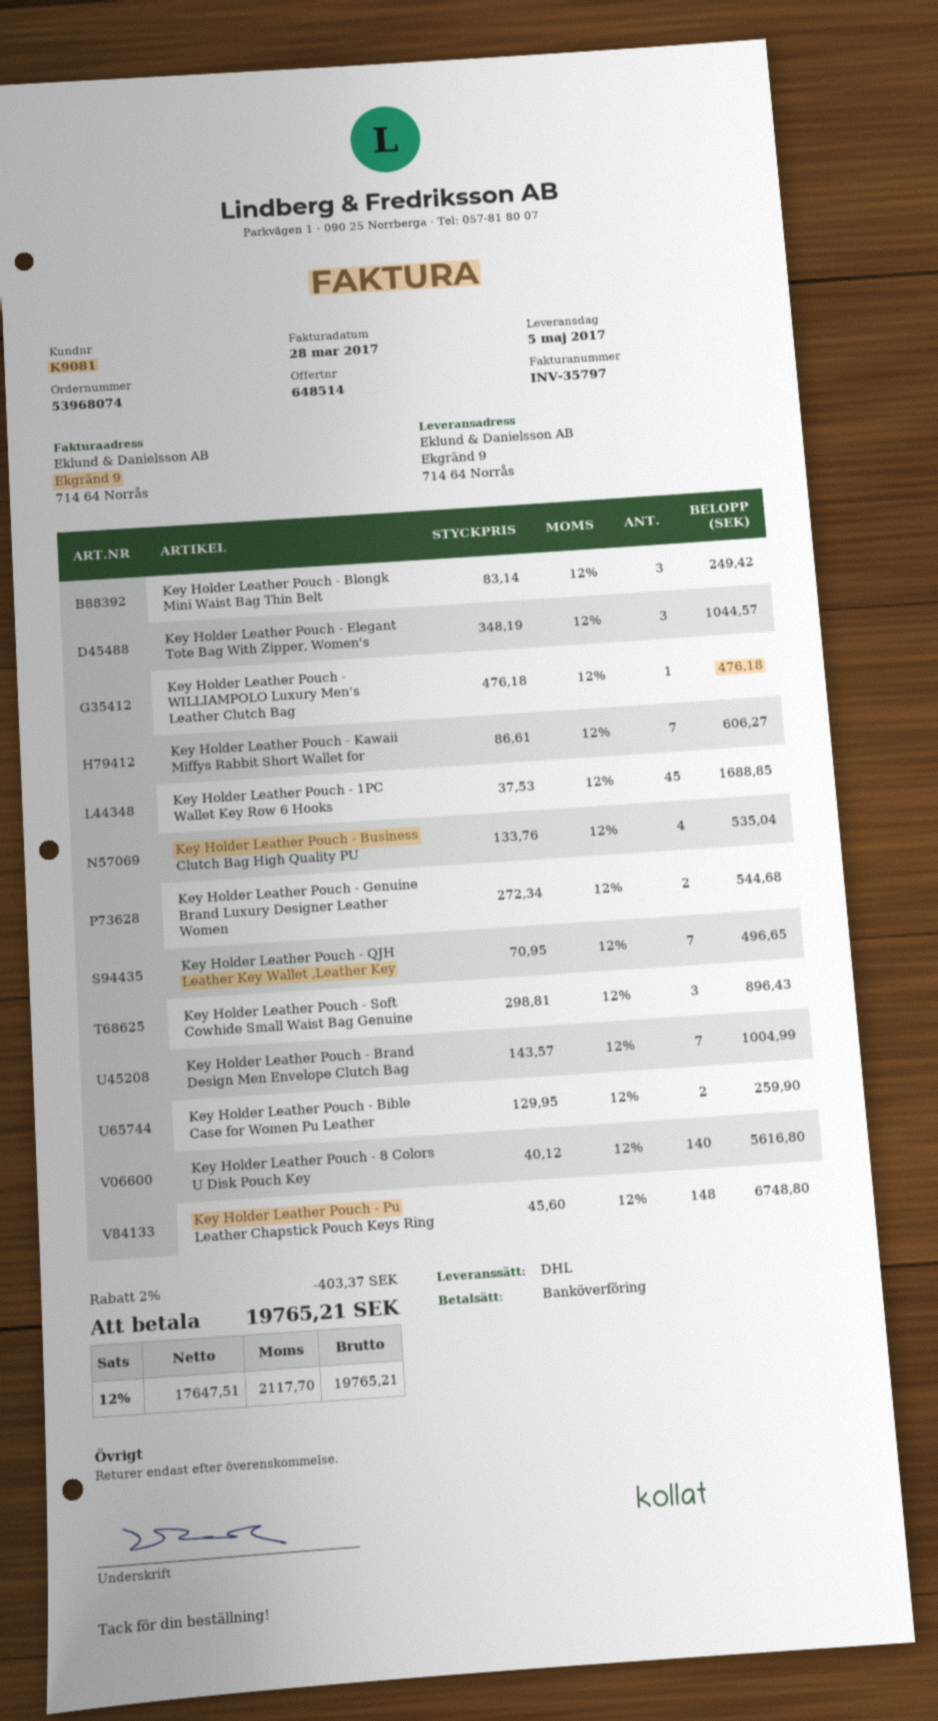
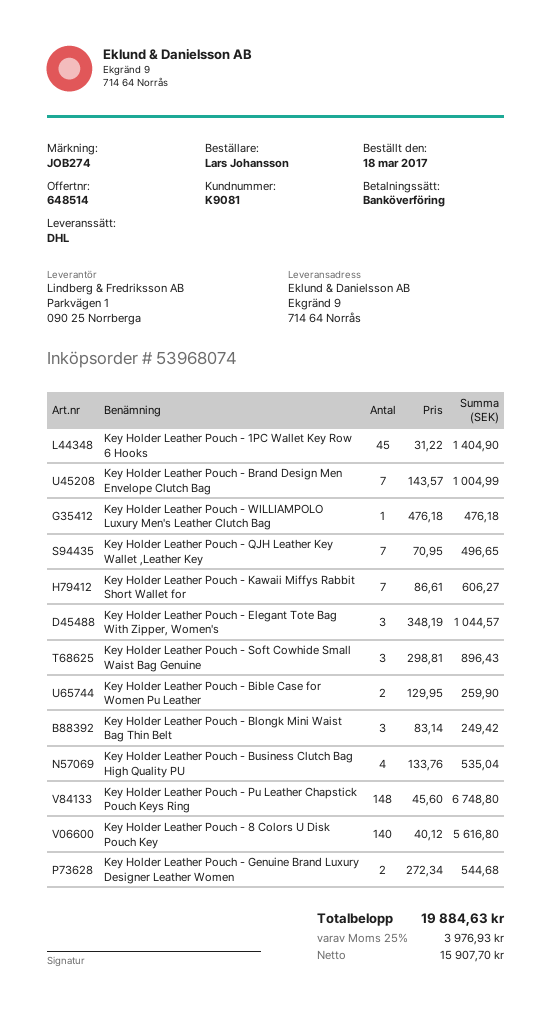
Key Holder Leather Pouch - 1PC Wallet Key Row 6 Hooks: 45 x 37.53 = 1688.85 -> 45 x 31.22 = 1404.90
discount: 2% = 403.37 -> none
net: 17647.51 -> 15907.70
tax: 12% = 2117.70 -> 25% = 3976.93
total: 19765.21 -> 19884.63

